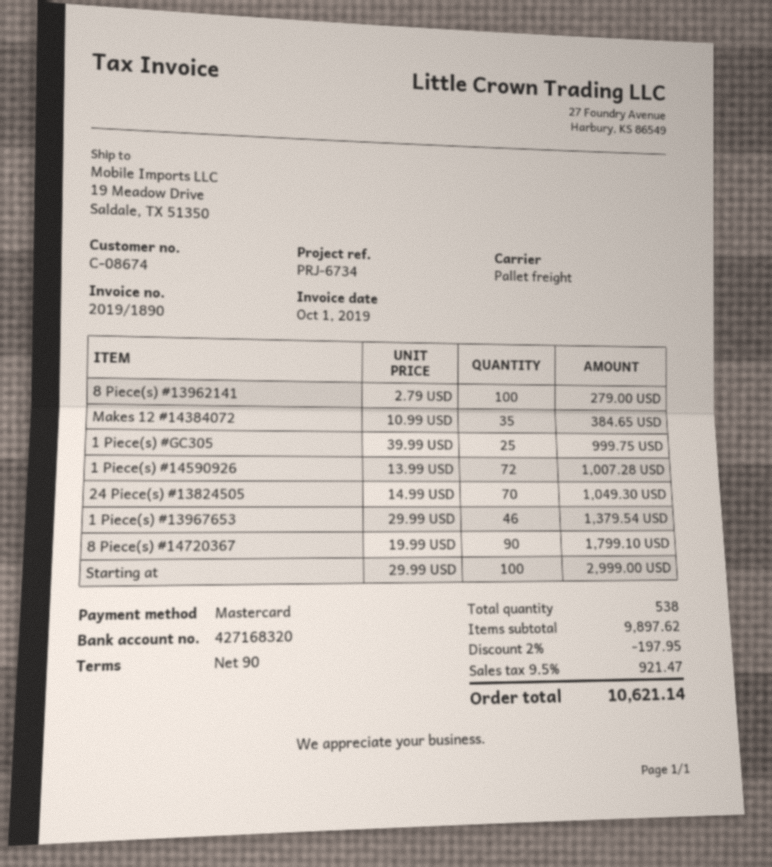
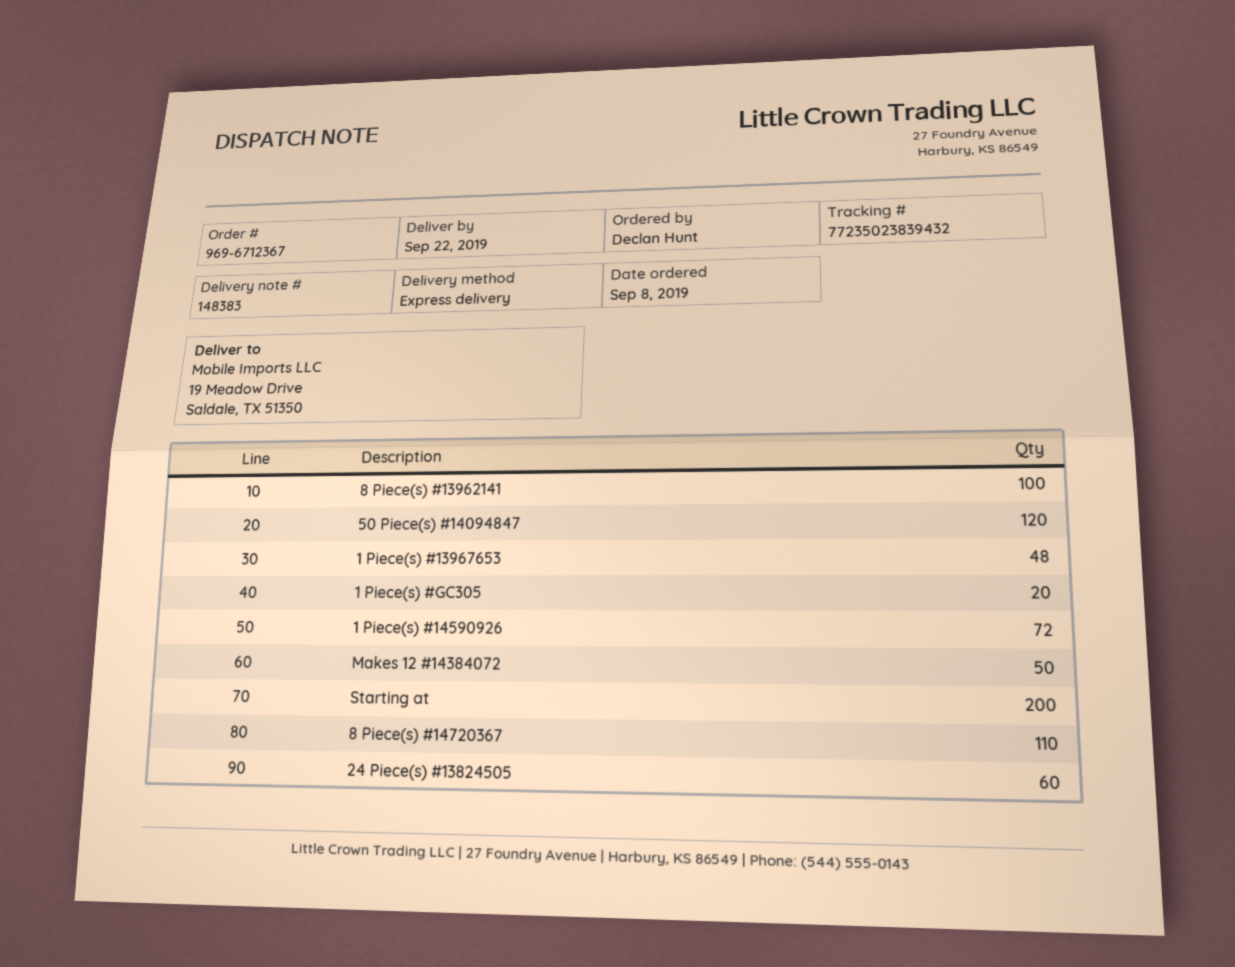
shipping method: pallet freight -> express
Makes 12 #14384072: 35 -> 50
1 Piece(s) #GC305: 25 -> 20
24 Piece(s) #13824505: 70 -> 60
1 Piece(s) #13967653: 46 -> 48
8 Piece(s) #14720367: 90 -> 110
Starting at: 100 -> 200
50 Piece(s) #14094847: none -> 120

